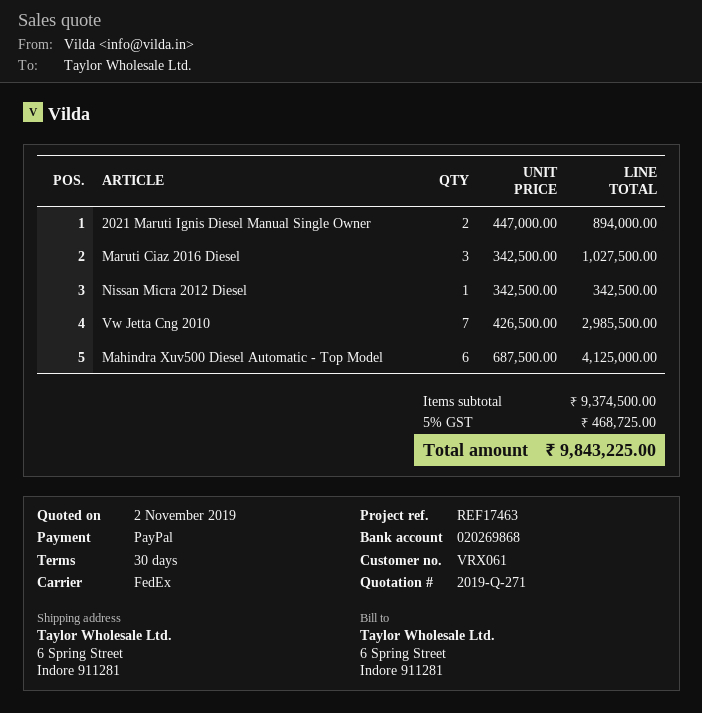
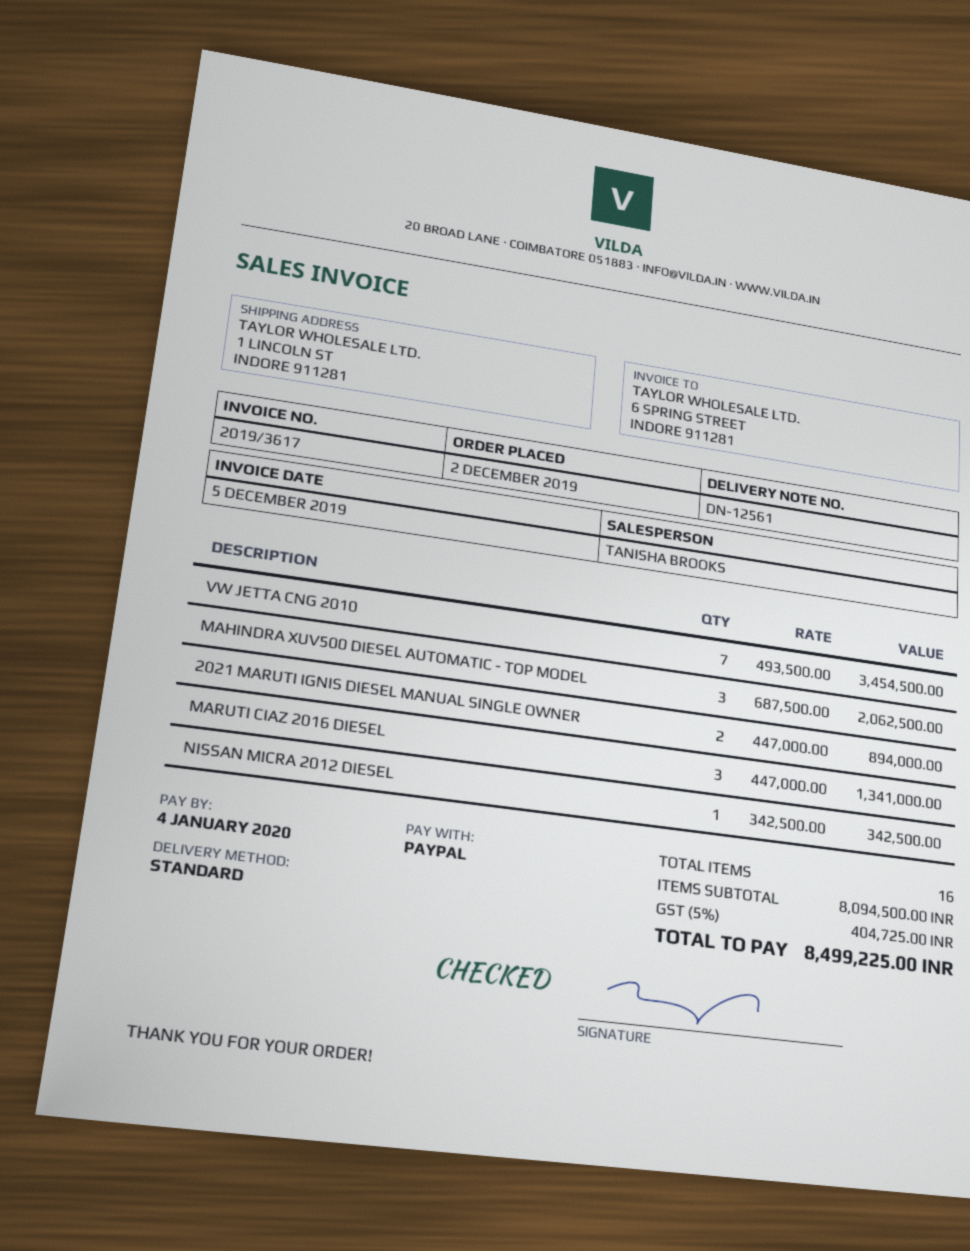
shipping method: FedEx -> standard
ship to: 6 Spring Street, Indore 911281 -> 1 LINCOLN ST, INDORE 911281
Maruti Ciaz 2016 Diesel: 3 x 342500.00 = 1027500.00 -> 3 x 447000.00 = 1341000.00
Vw Jetta Cng 2010: 7 x 426500.00 = 2985500.00 -> 7 x 493500.00 = 3454500.00
Mahindra Xuv500 Diesel Automatic - Top Model: 6 x 687500.00 = 4125000.00 -> 3 x 687500.00 = 2062500.00
subtotal: 9374500.00 -> 8094500.00
tax: 5% = 468725.00 -> 5% = 404725.00
total: 9843225.00 -> 8499225.00

